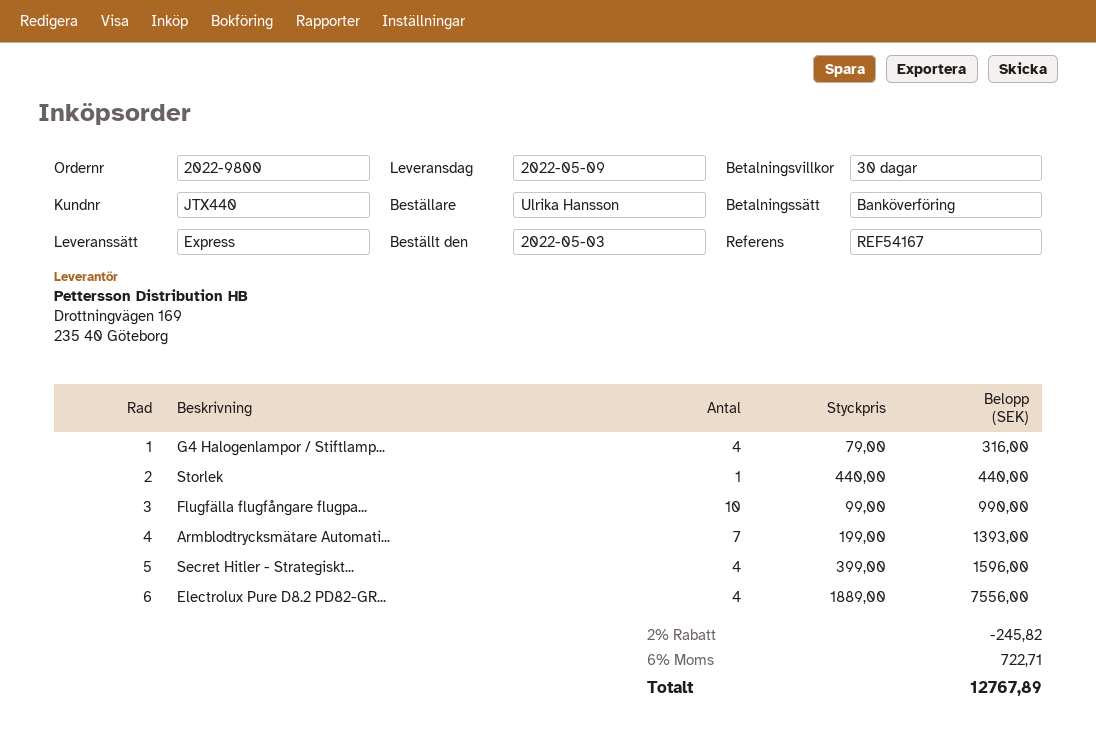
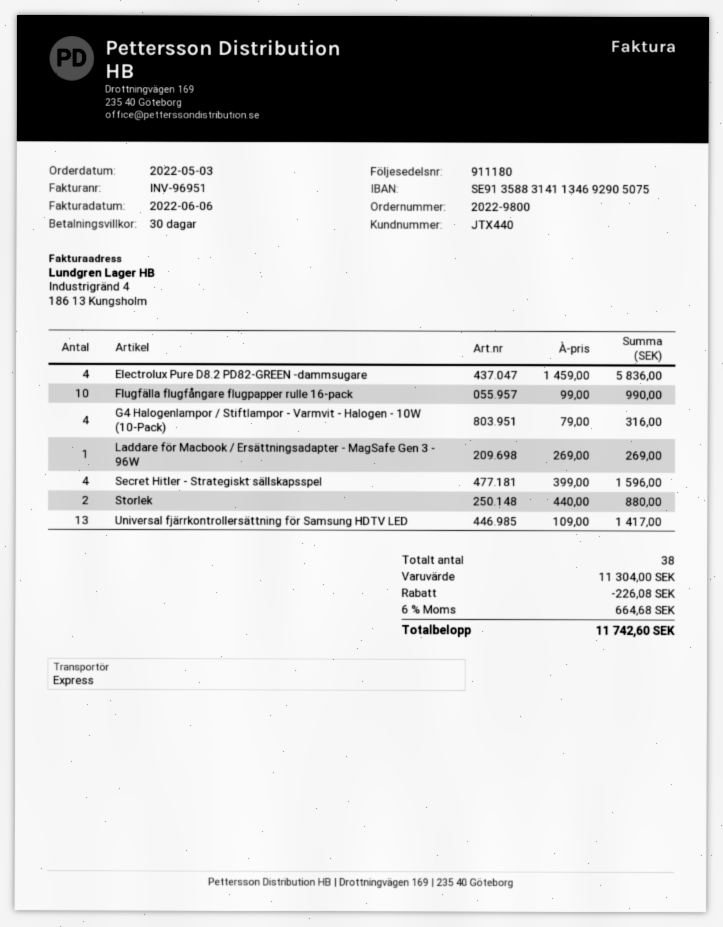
Storlek: 1 x 440.00 = 440.00 -> 2 x 440.00 = 880.00
Armblodtrycksmätare Automati...: 7 x 199.00 = 1393.00 -> none
Electrolux Pure D8.2 PD82-GR...: 4 x 1889.00 = 7556.00 -> 4 x 1459.00 = 5836.00
Laddare för Macbook / Ersättningsadapter - MagSafe Gen 3 - 96W: none -> 1 x 269.00 = 269.00
Universal fjärrkontrollersättning för Samsung HDTV LED: none -> 13 x 109.00 = 1417.00
discount: 245.82 -> 226.08
tax: 6% = 722.71 -> 6% = 664.68
total: 12767.89 -> 11742.60

